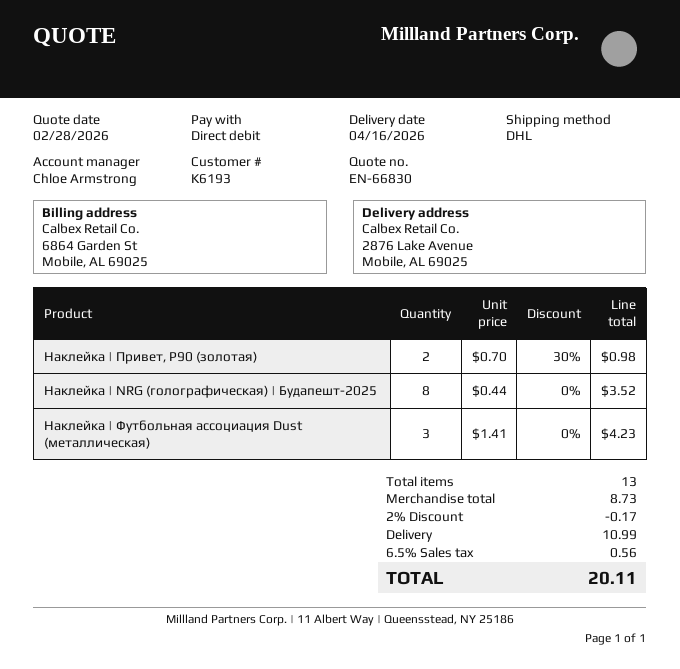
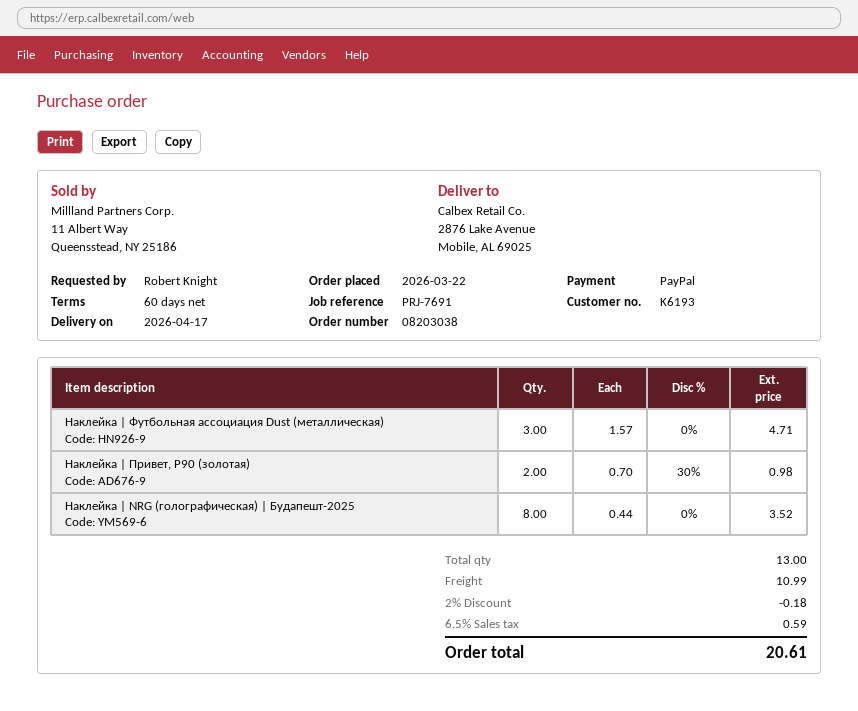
delivery date: 2026-04-16 -> 2026-04-17
payment method: direct debit -> PayPal
Наклейка | Футбольная ассоциация Dust (металлическая): 3 x 1.41 = 4.23 -> 3 x 1.57 = 4.71
discount: 2% = 0.17 -> 2% = 0.18
tax: 6.5% = 0.56 -> 6.5% = 0.59
total: 20.11 -> 20.61

